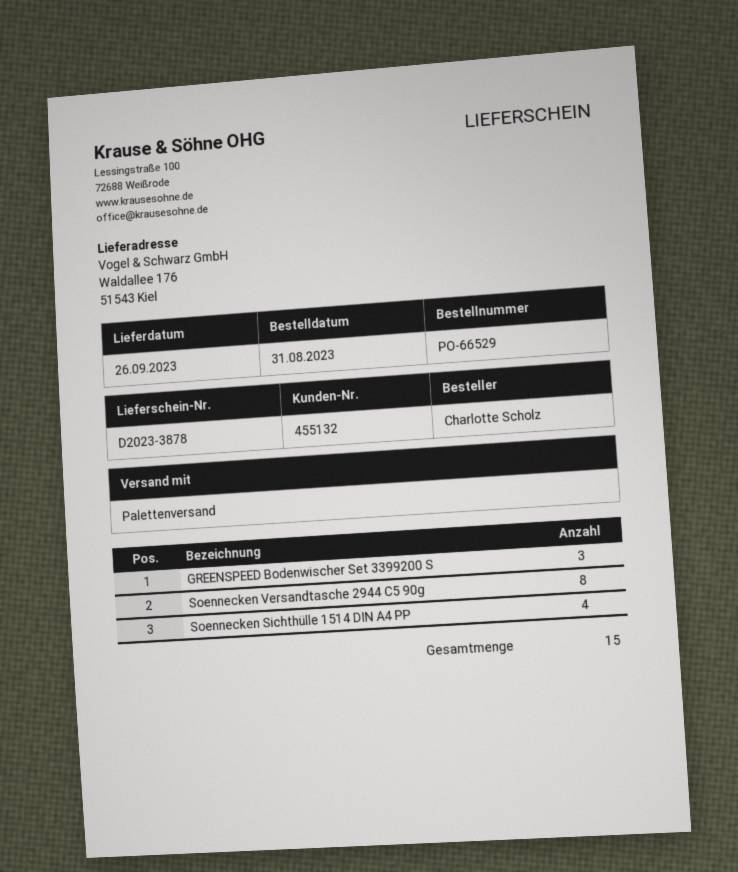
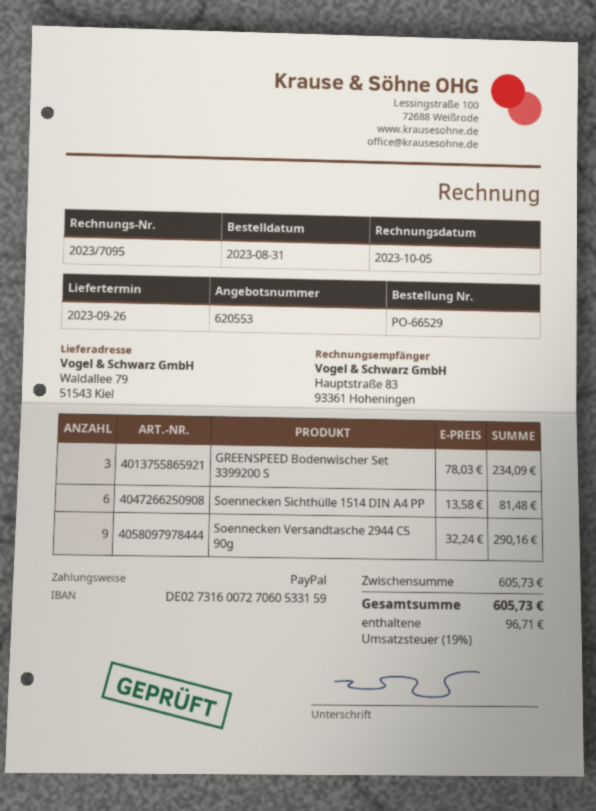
ship to: Waldallee 176, 51543 Kiel -> Waldallee 79, 51543 Kiel
Soennecken Versandtasche 2944 C5 90g: 8 -> 9
Soennecken Sichthülle 1514 DIN A4 PP: 4 -> 6

